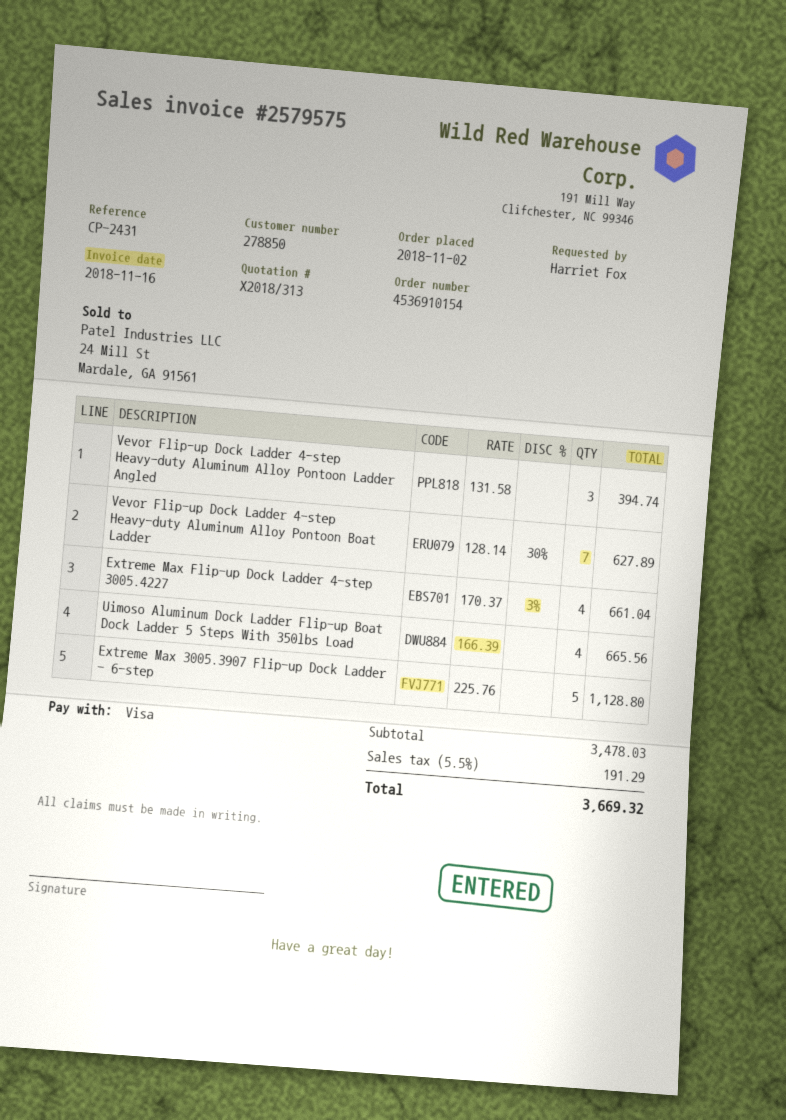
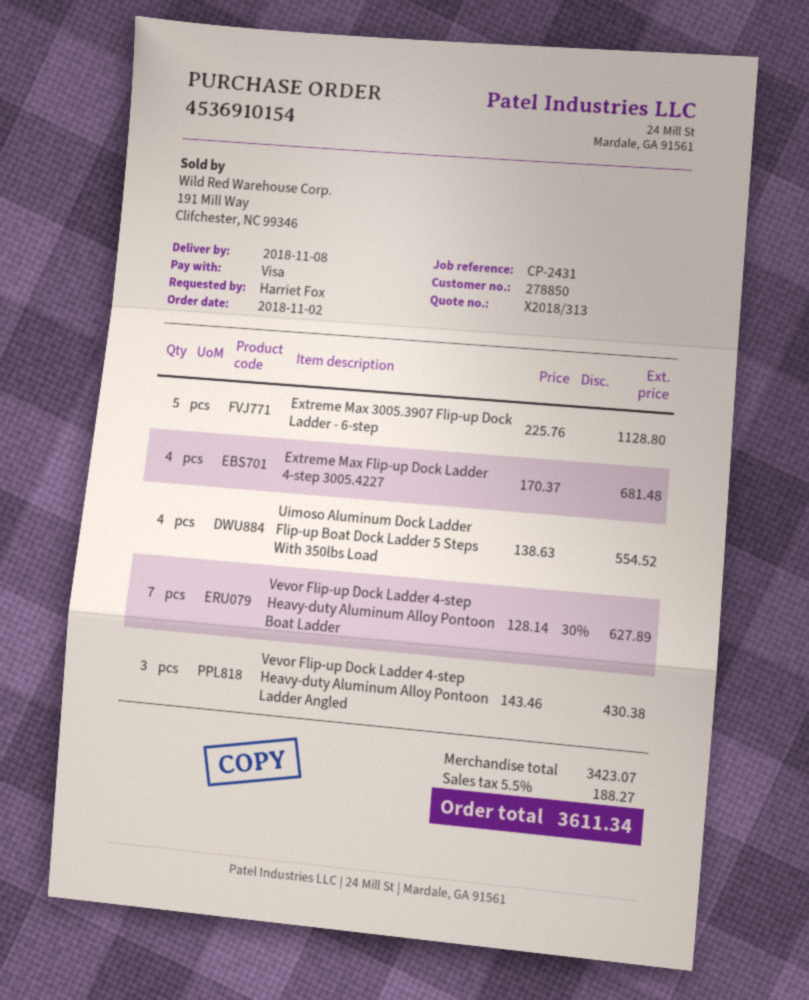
Vevor Flip-up Dock Ladder 4-step Heavy-duty Aluminum Alloy Pontoon Ladder Angled: 3 x 131.58 = 394.74 -> 3 x 143.46 = 430.38
Extreme Max Flip-up Dock Ladder 4-step 3005.4227: 4 x 170.37 - 3% = 661.04 -> 4 x 170.37 = 681.48
Uimoso Aluminum Dock Ladder Flip-up Boat Dock Ladder 5 Steps With 350lbs Load: 4 x 166.39 = 665.56 -> 4 x 138.63 = 554.52
subtotal: 3478.03 -> 3423.07
tax: 5.5% = 191.29 -> 5.5% = 188.27
total: 3669.32 -> 3611.34

